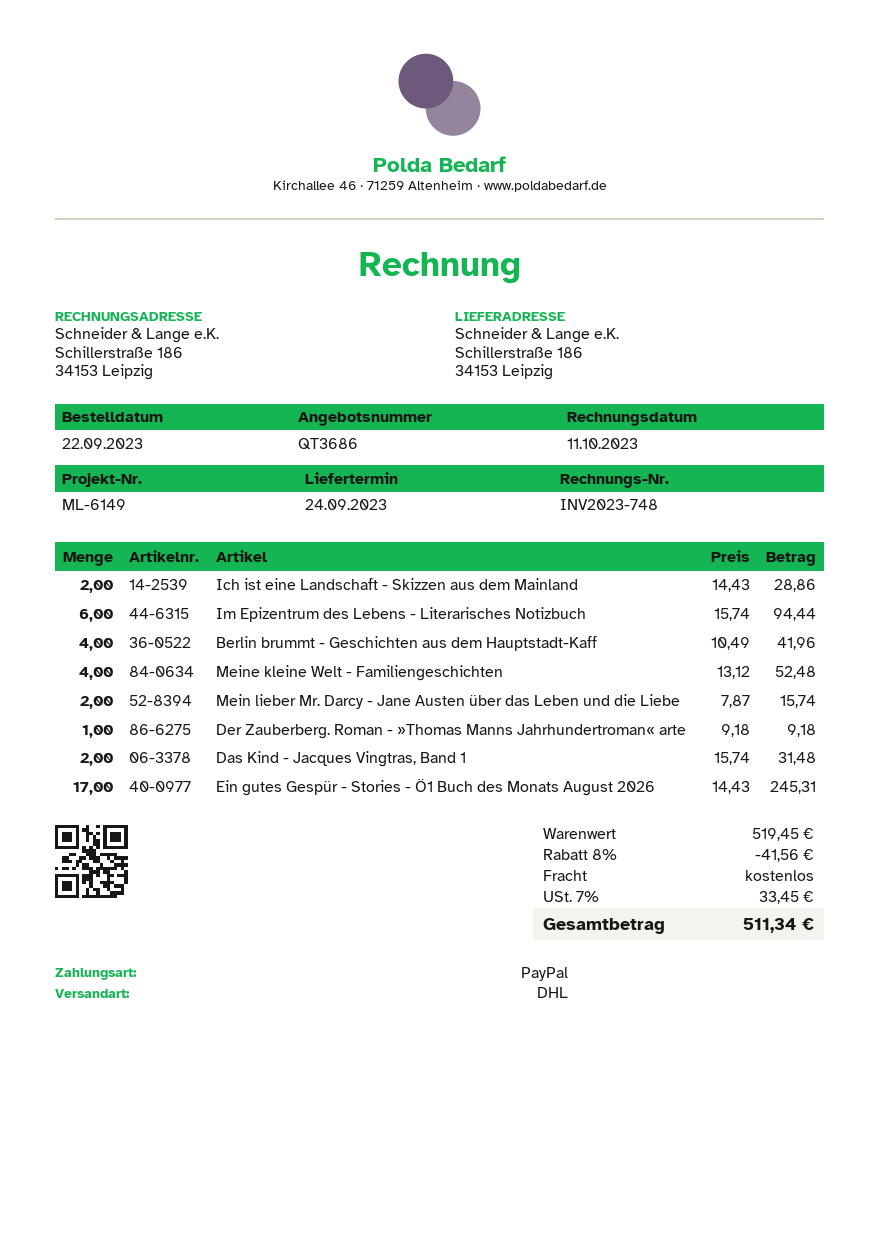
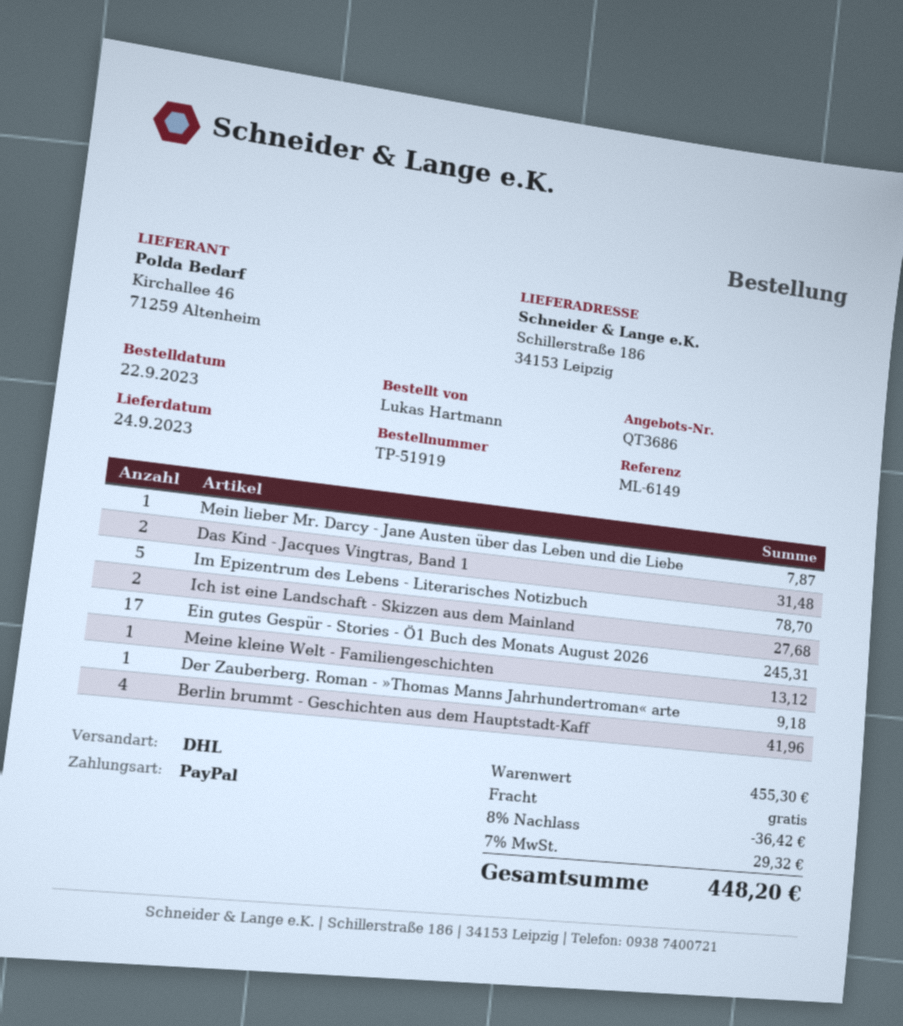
Ich ist eine Landschaft - Skizzen aus dem Mainland: 2 for 28.86 -> 2 for 27.68
Im Epizentrum des Lebens - Literarisches Notizbuch: 6 for 94.44 -> 5 for 78.70
Meine kleine Welt - Familiengeschichten: 4 for 52.48 -> 1 for 13.12
Mein lieber Mr. Darcy - Jane Austen über das Leben und die Liebe: 2 for 15.74 -> 1 for 7.87
subtotal: 519.45 -> 455.30
discount: 8% = 41.56 -> 8% = 36.42
tax: 7% = 33.45 -> 7% = 29.32
total: 511.34 -> 448.20

